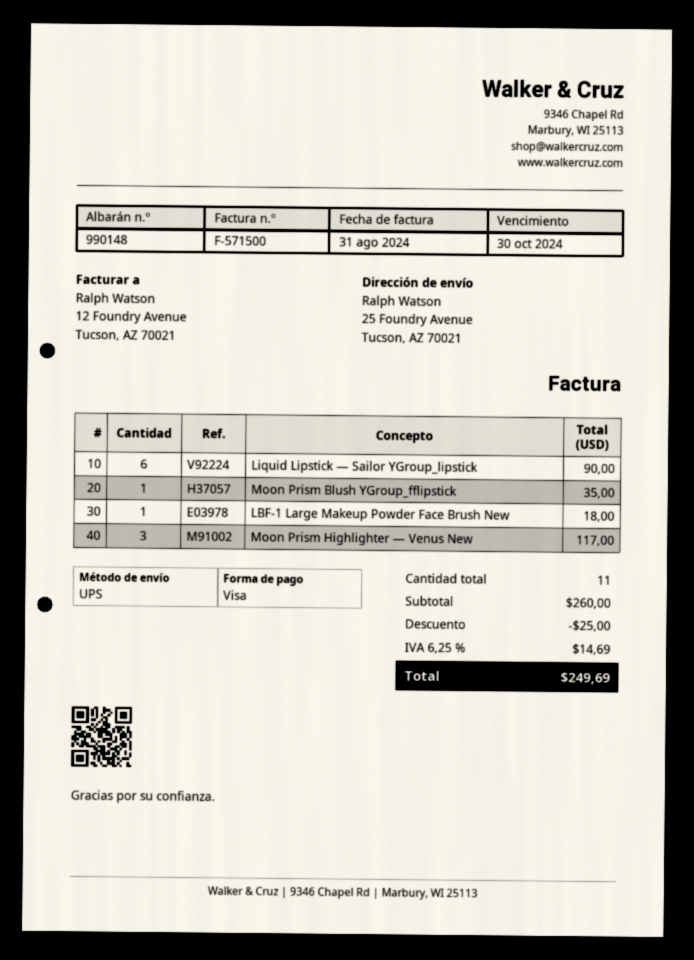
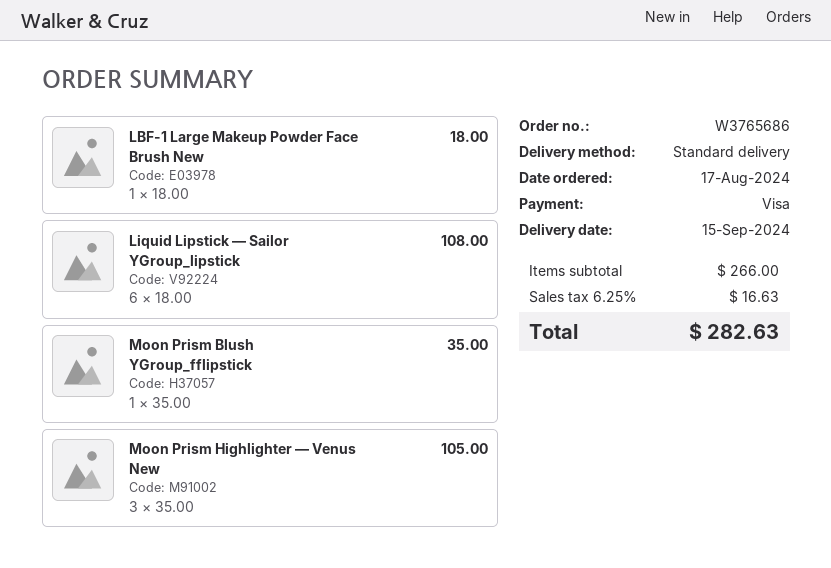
shipping method: UPS -> standard
Liquid Lipstick — Sailor YGroup_lipstick: 6 for 90.00 -> 6 for 108.00
Moon Prism Highlighter — Venus New: 3 for 117.00 -> 3 for 105.00
subtotal: 260.00 -> 266.00
discount: 25.00 -> none
tax: 6.25% = 14.69 -> 6.25% = 16.63
total: 249.69 -> 282.63

